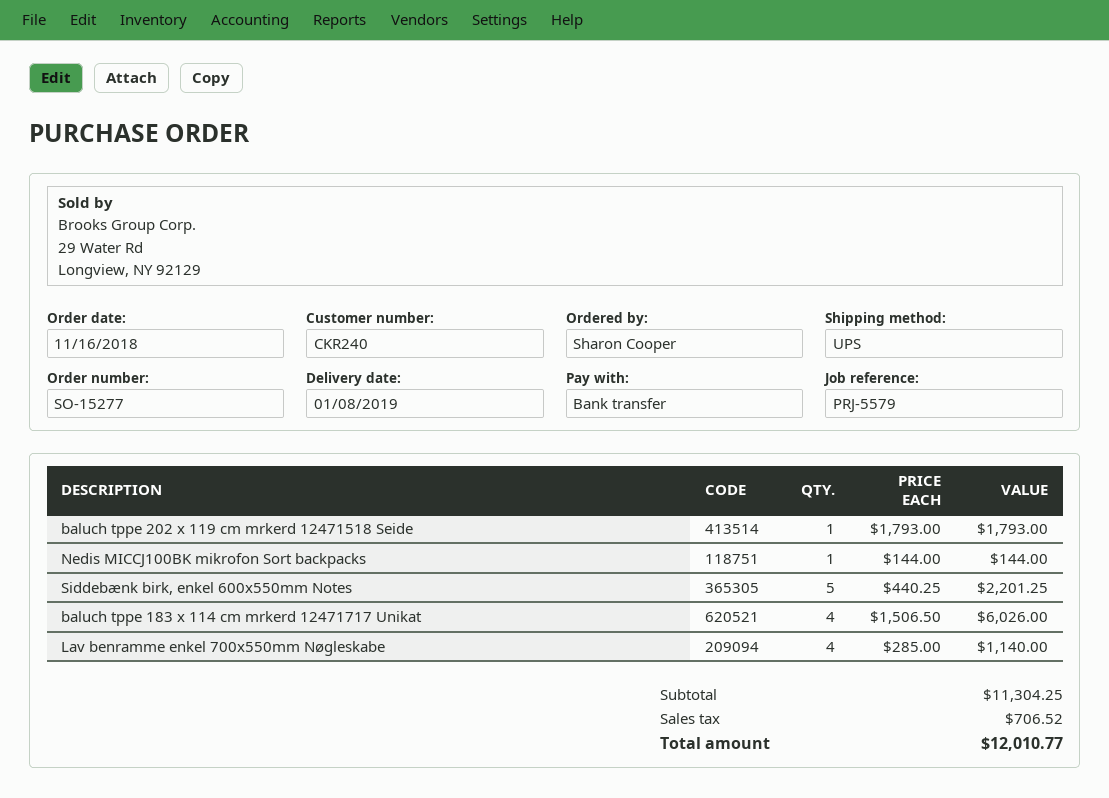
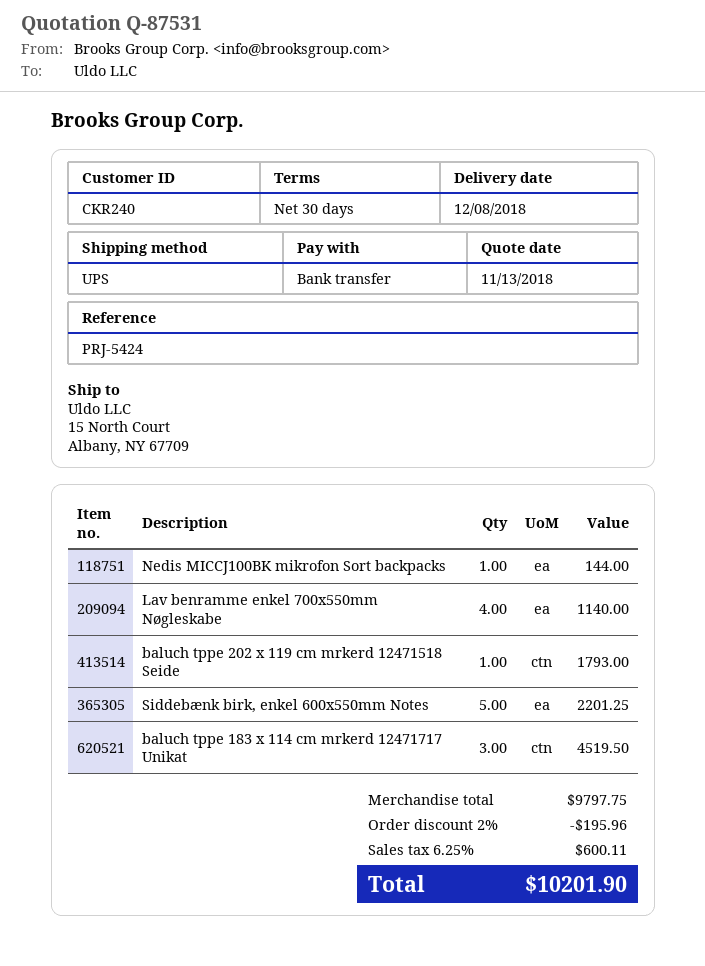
delivery date: 2019-01-08 -> 2018-12-08
reference: PRJ-5579 -> PRJ-5424
baluch tppe 183 x 114 cm mrkerd 12471717 Unikat: 4 for 6026.00 -> 3 for 4519.50
subtotal: 11304.25 -> 9797.75
discount: none -> 2% = 195.96
tax: 706.52 -> 600.11
total: 12010.77 -> 10201.90

